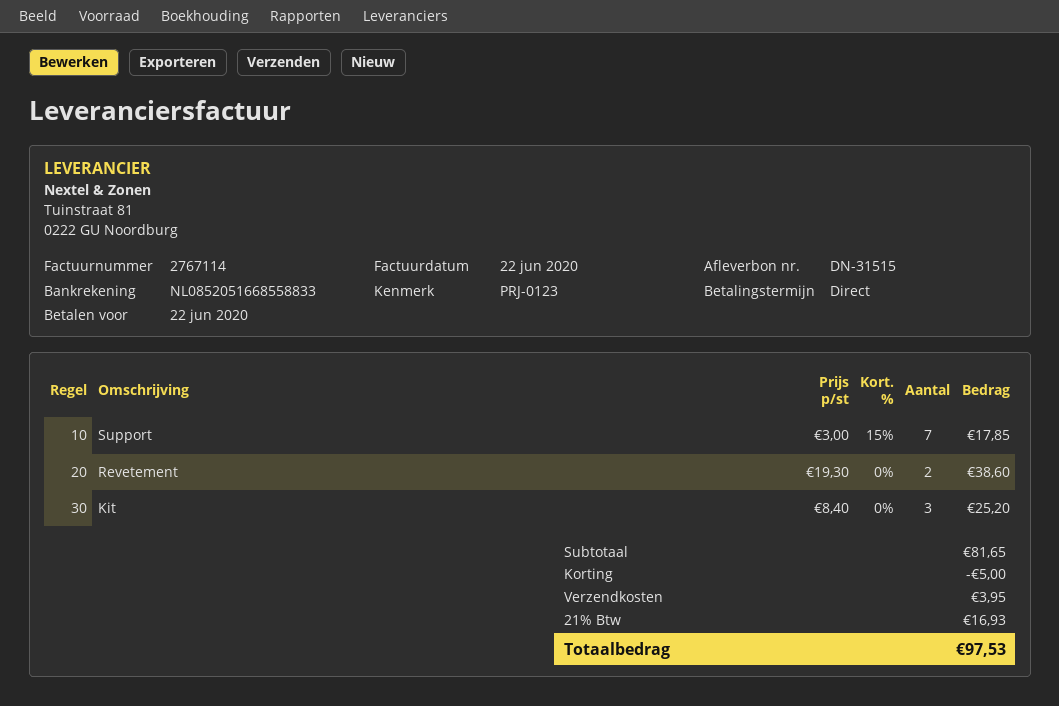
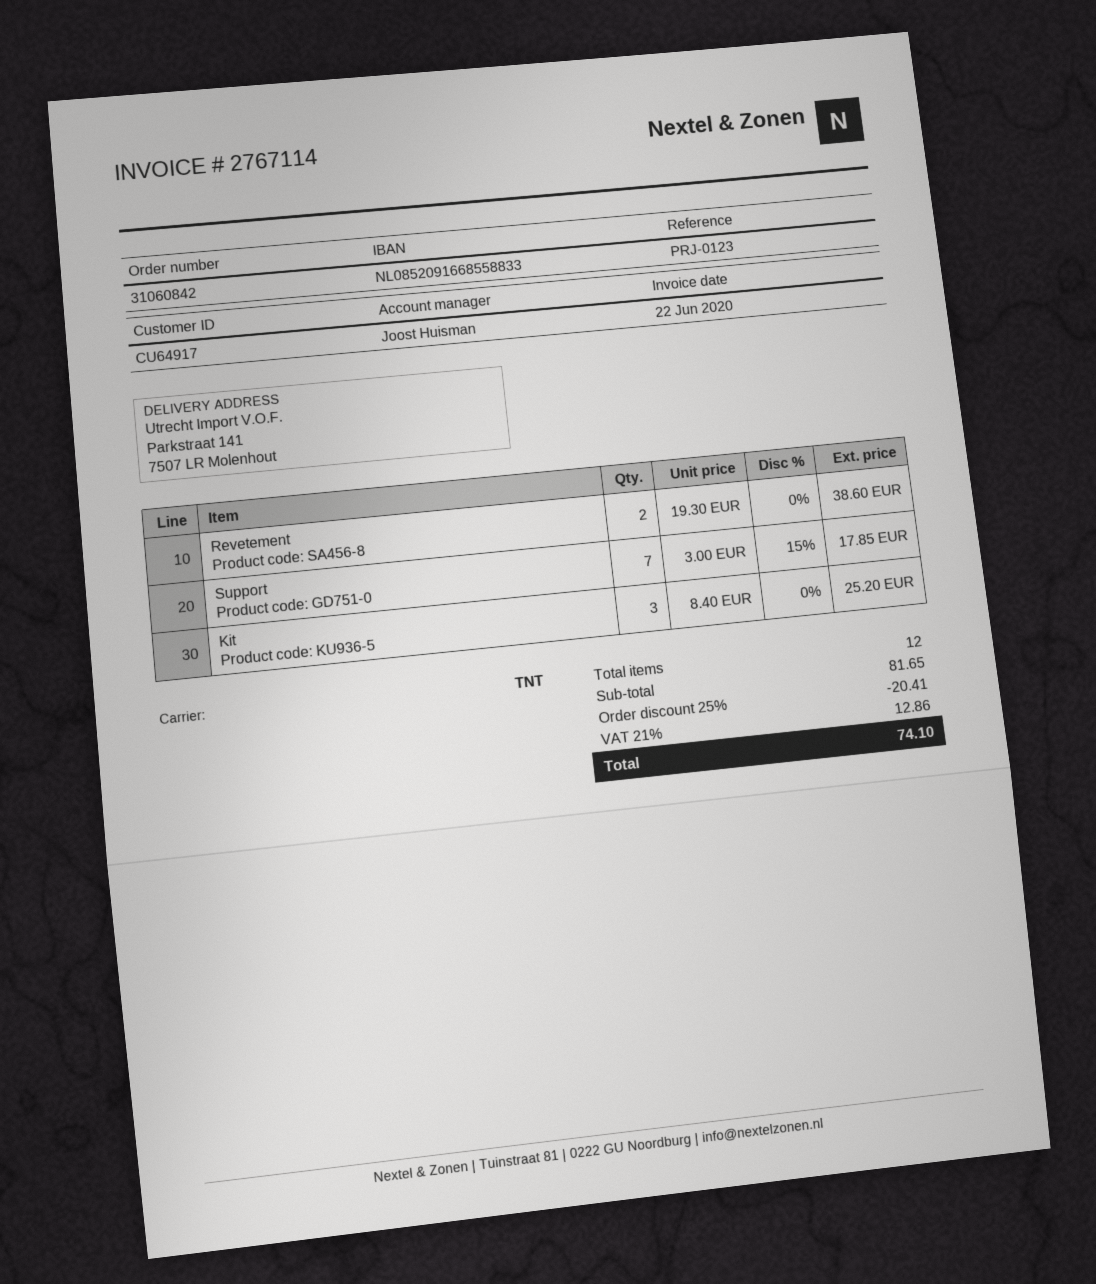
bank account: NL0852051668558833 -> NL0852091668558833
discount: 5.00 -> 20.41
shipping: 3.95 -> none
tax: 21% = 16.93 -> 21% = 12.86
total: 97.53 -> 74.10

